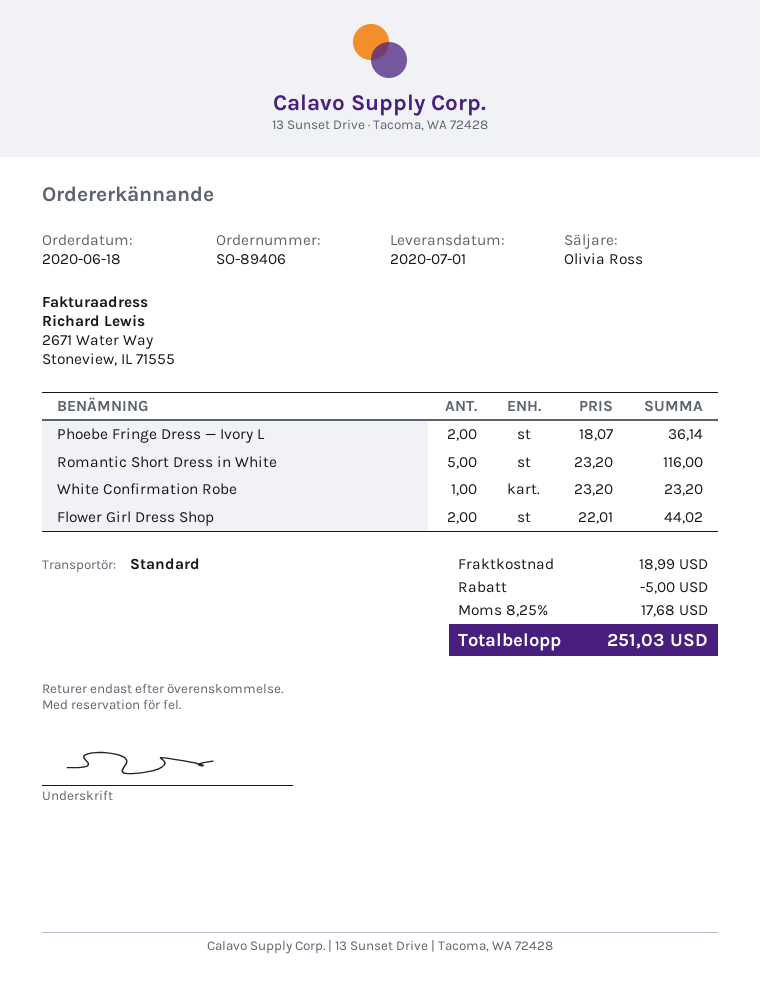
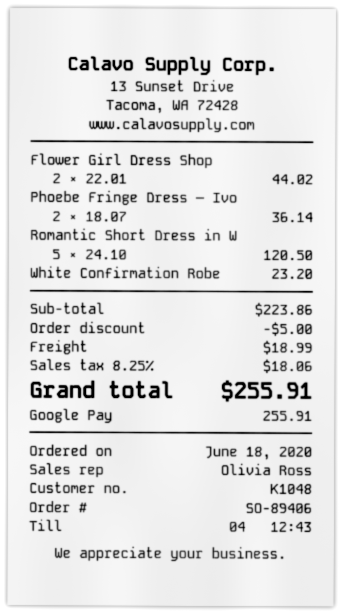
Romantic Short Dress in White: 5 x 23.20 = 116.00 -> 5 x 24.10 = 120.50
tax: 8.25% = 17.68 -> 8.25% = 18.06
total: 251.03 -> 255.91

